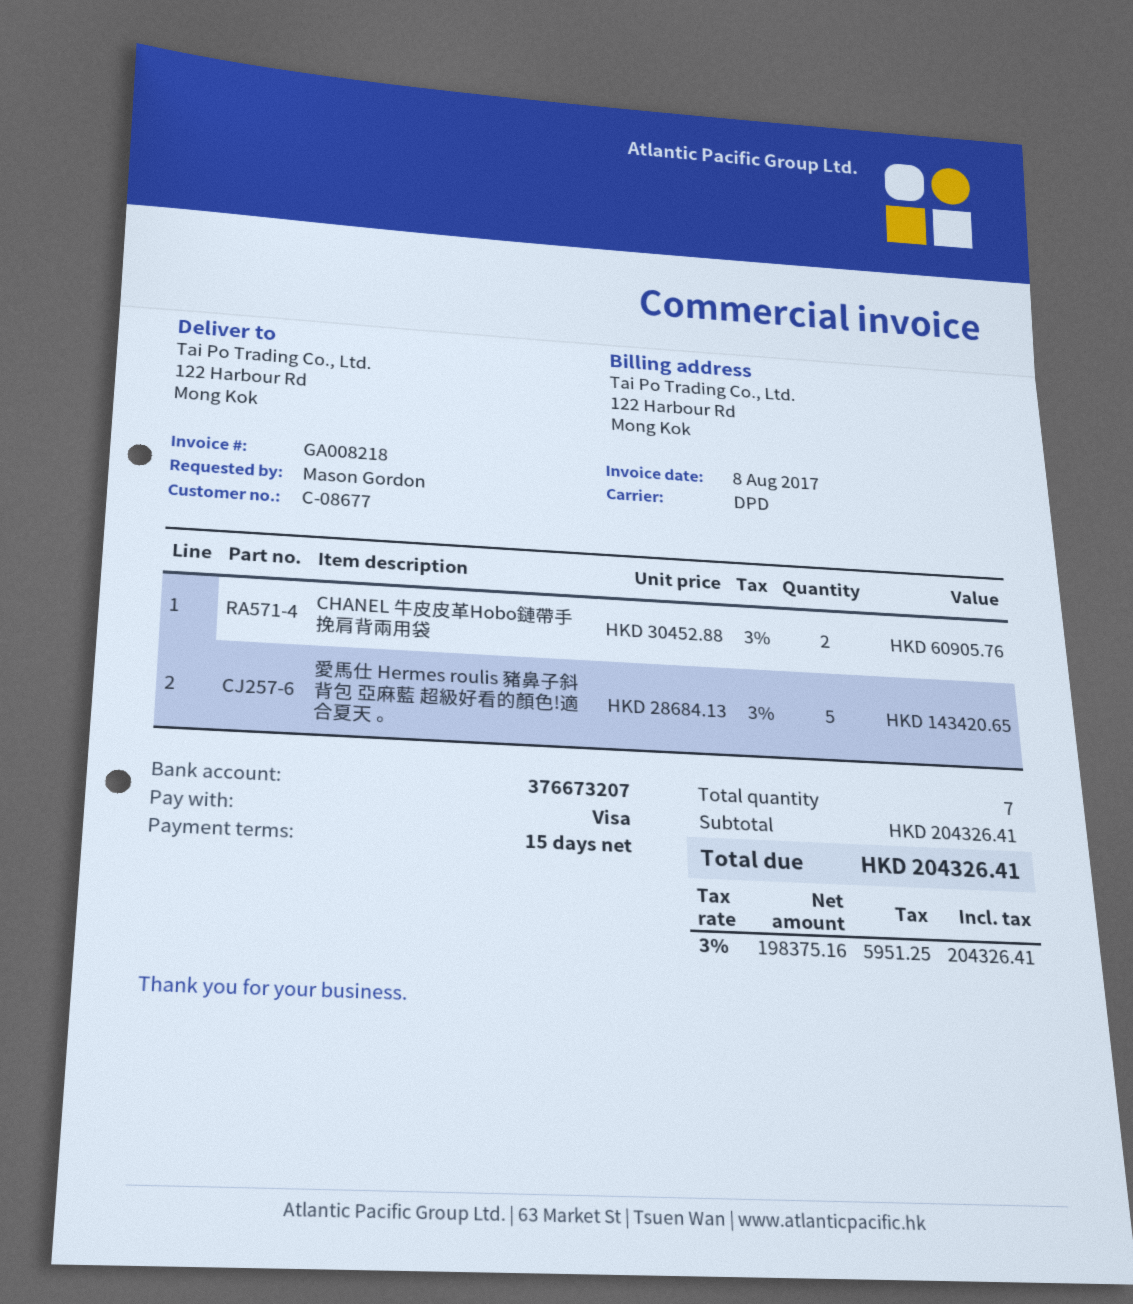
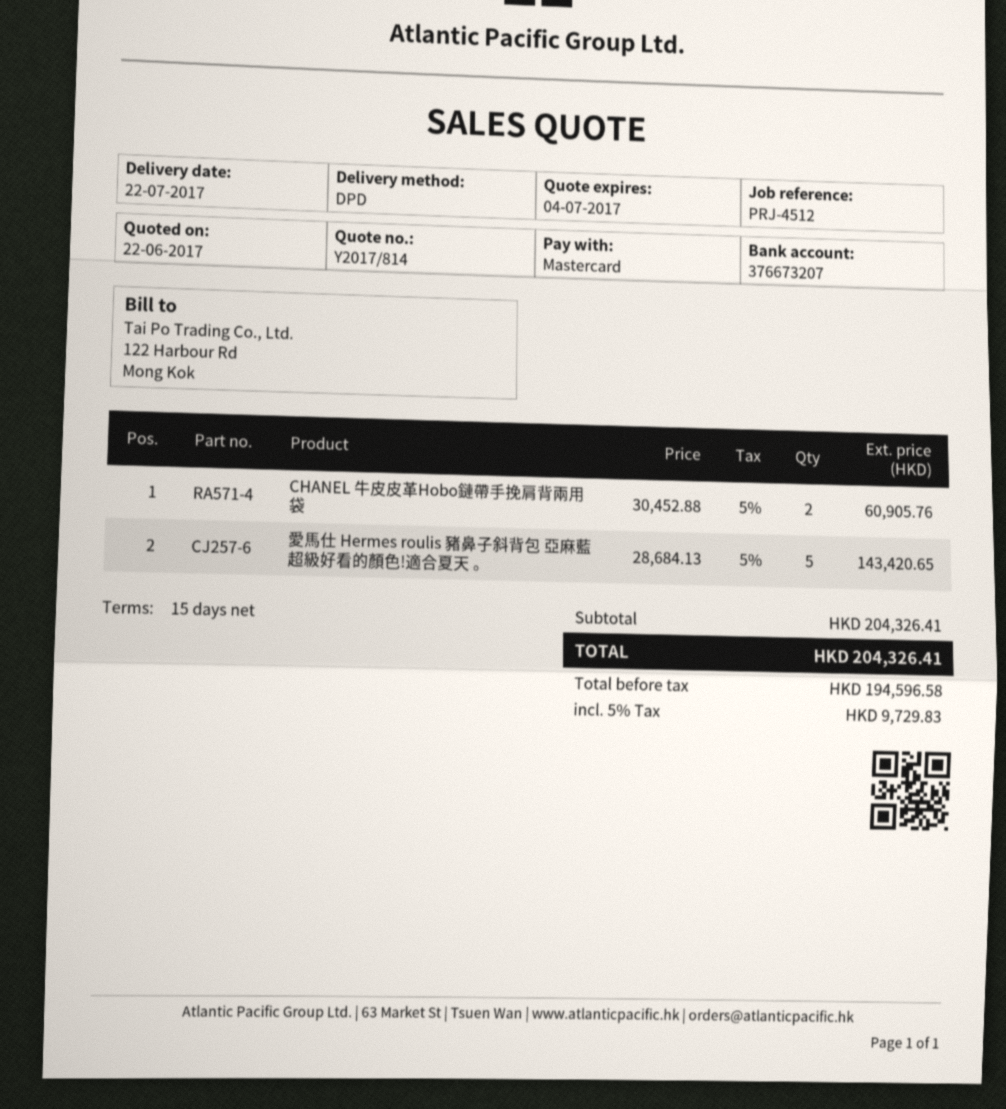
payment method: Visa -> Mastercard
net: 198375.16 -> 194596.58
tax: 3% = 5951.25 -> 5% = 9729.83

